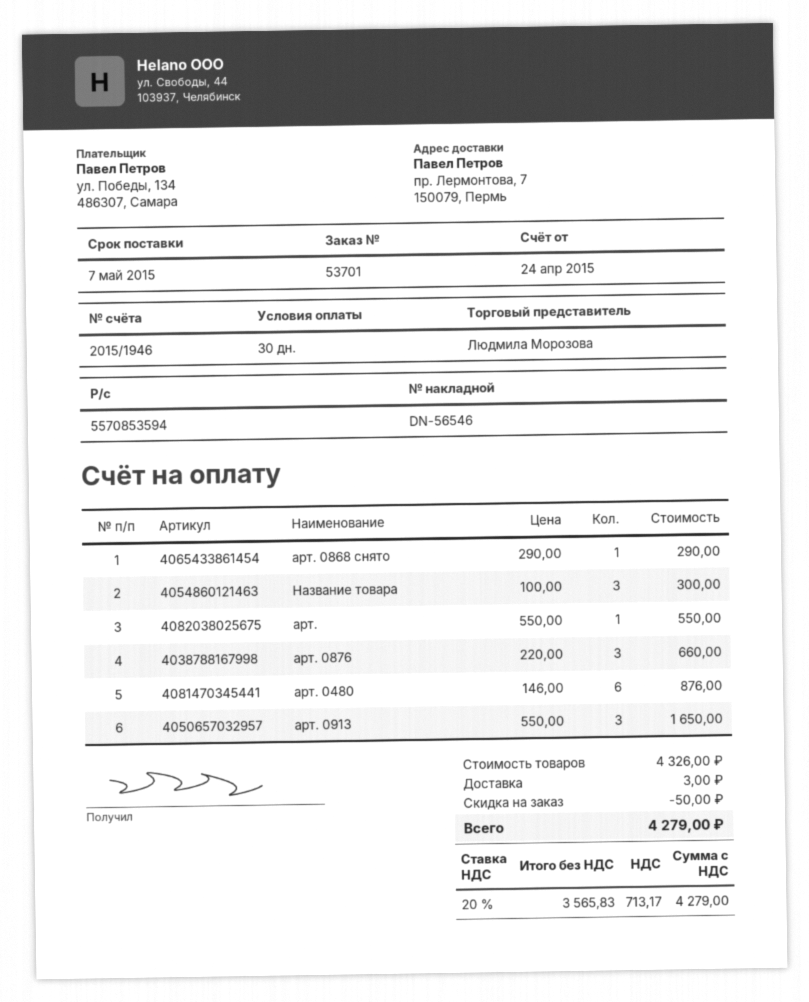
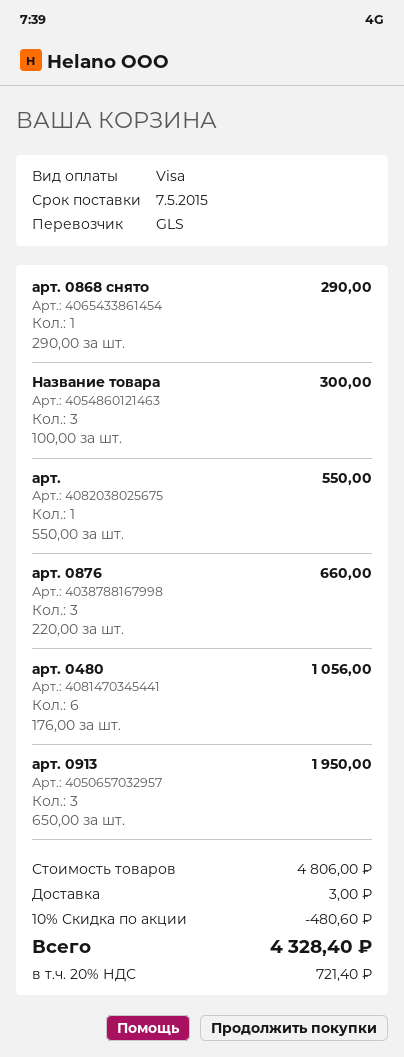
арт. 0480: 6 x 146.00 = 876.00 -> 6 x 176.00 = 1056.00
арт. 0913: 3 x 550.00 = 1650.00 -> 3 x 650.00 = 1950.00
subtotal: 4326.00 -> 4806.00
discount: 50.00 -> 480.60
tax: 20% = 713.17 -> 20% = 721.40
total: 4279.00 -> 4328.40

